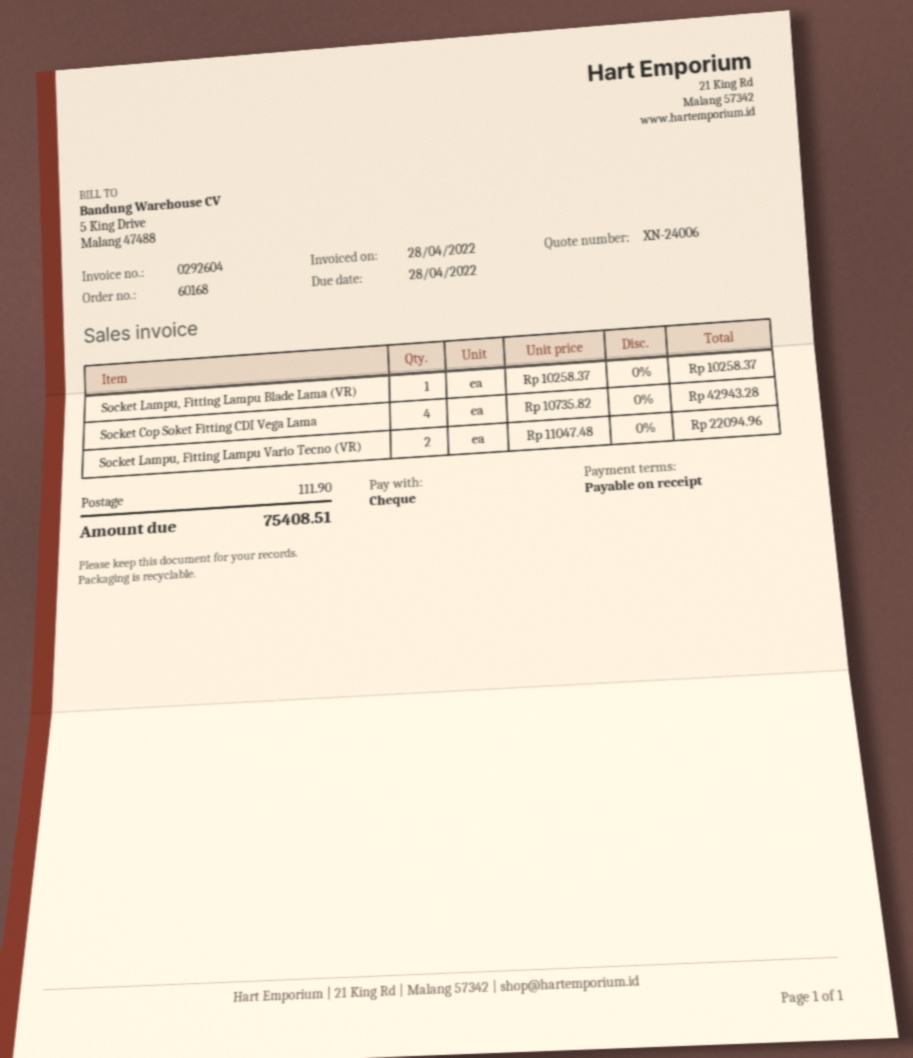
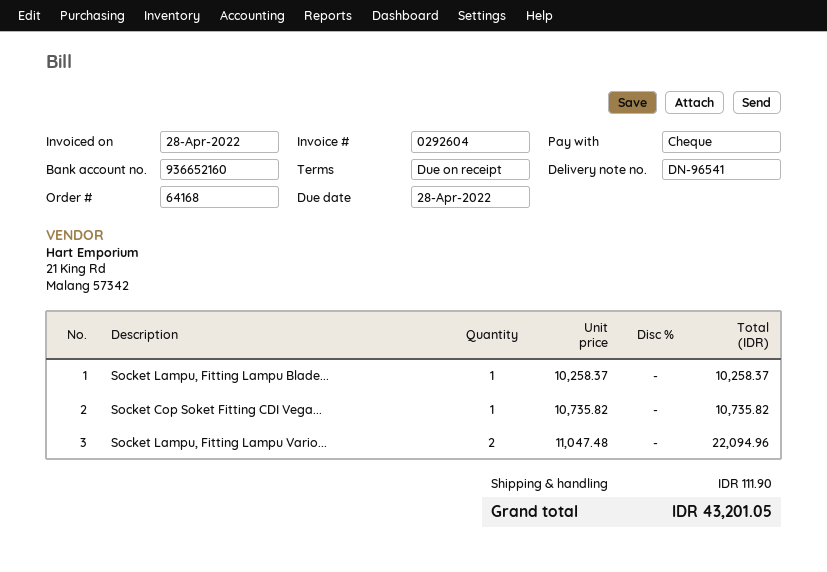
order number: 60168 -> 64168
Socket Cop Soket Fitting CDI Vega Lama: 4 x 10735.82 = 42943.28 -> 1 x 10735.82 = 10735.82
total: 75408.51 -> 43201.05

